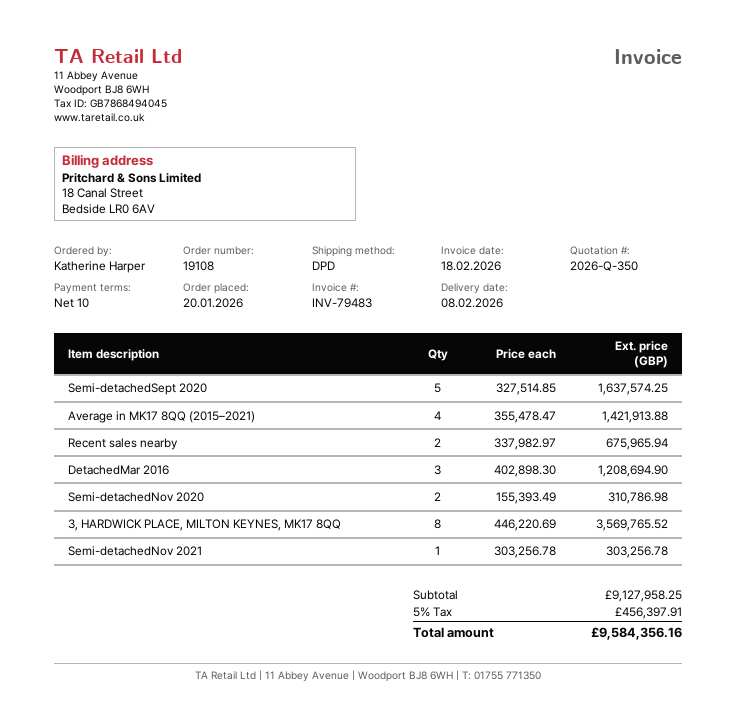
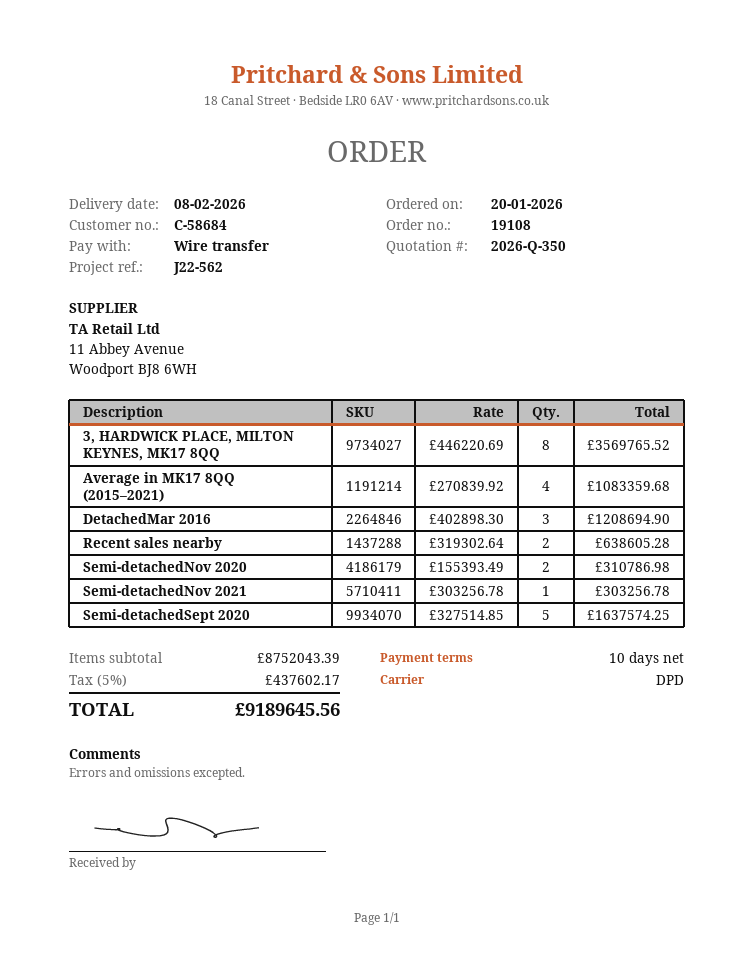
Average in MK17 8QQ (2015–2021): 4 x 355478.47 = 1421913.88 -> 4 x 270839.92 = 1083359.68
Recent sales nearby: 2 x 337982.97 = 675965.94 -> 2 x 319302.64 = 638605.28
subtotal: 9127958.25 -> 8752043.39
tax: 5% = 456397.91 -> 5% = 437602.17
total: 9584356.16 -> 9189645.56

